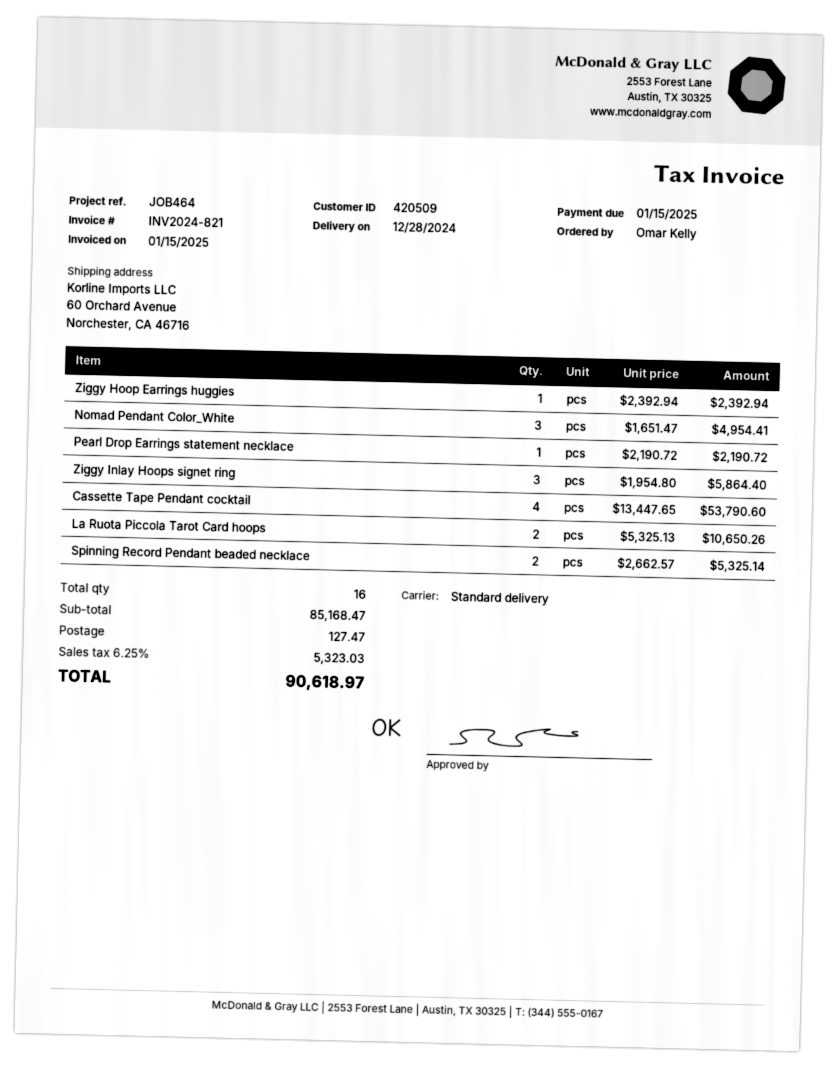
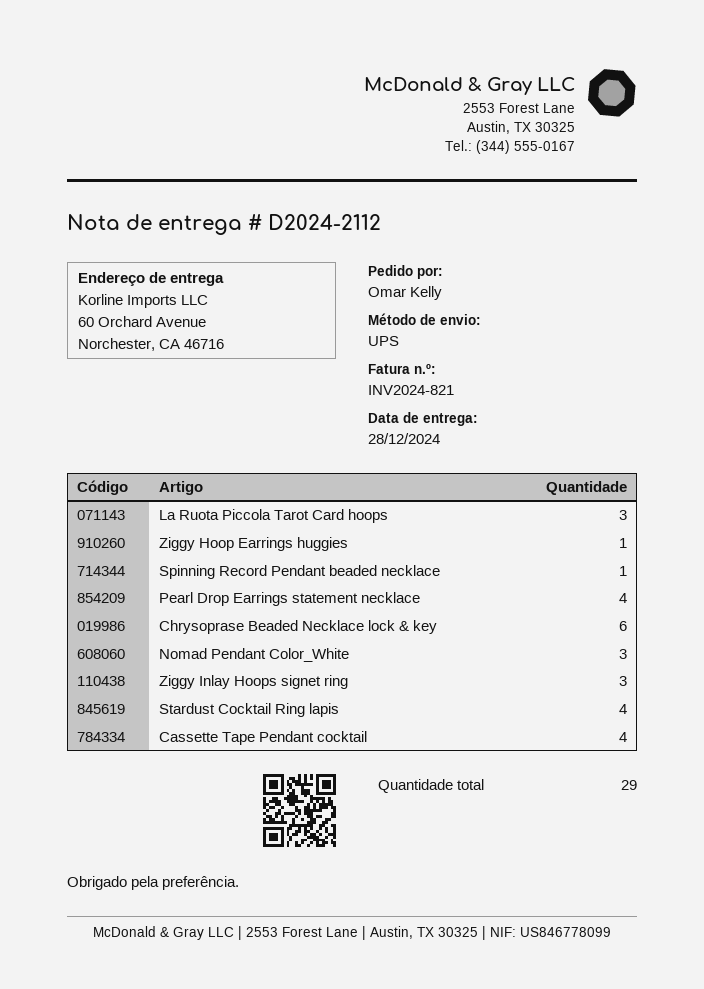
shipping method: standard -> UPS
Pearl Drop Earrings statement necklace: 1 -> 4
La Ruota Piccola Tarot Card hoops: 2 -> 3
Spinning Record Pendant beaded necklace: 2 -> 1
Chrysoprase Beaded Necklace lock & key: none -> 6
Stardust Cocktail Ring lapis: none -> 4
total quantity: 16 -> 29

